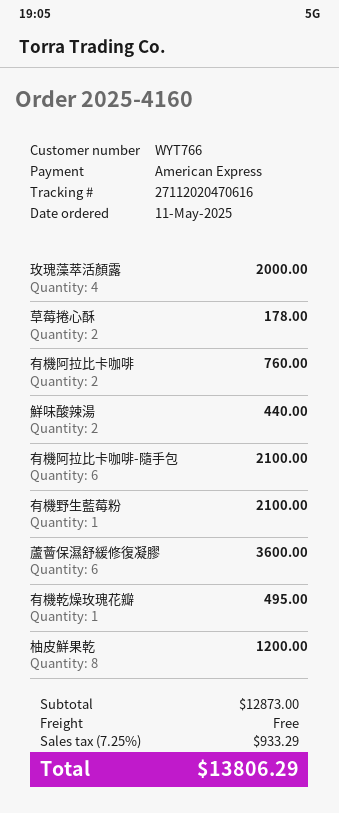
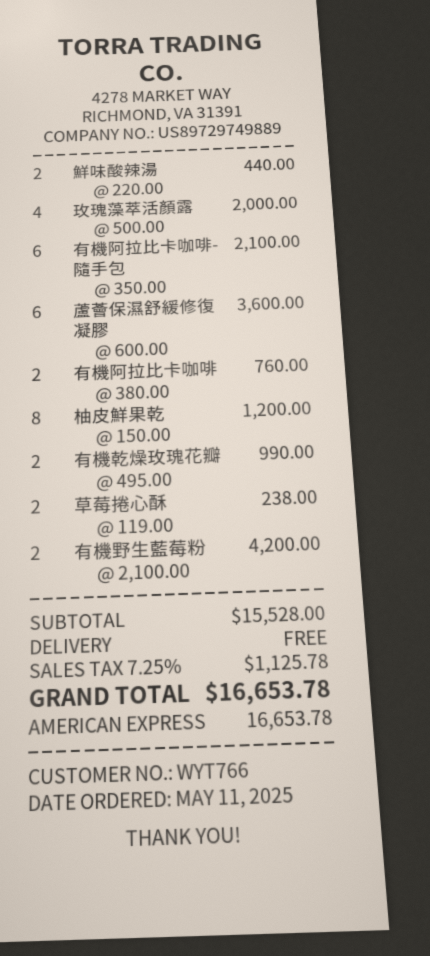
草莓捲心酥: 2 for 178.00 -> 2 for 238.00
有機野生藍莓粉: 1 for 2100.00 -> 2 for 4200.00
有機乾燥玫瑰花瓣: 1 for 495.00 -> 2 for 990.00
subtotal: 12873.00 -> 15528.00
tax: 7.25% = 933.29 -> 7.25% = 1125.78
total: 13806.29 -> 16653.78

